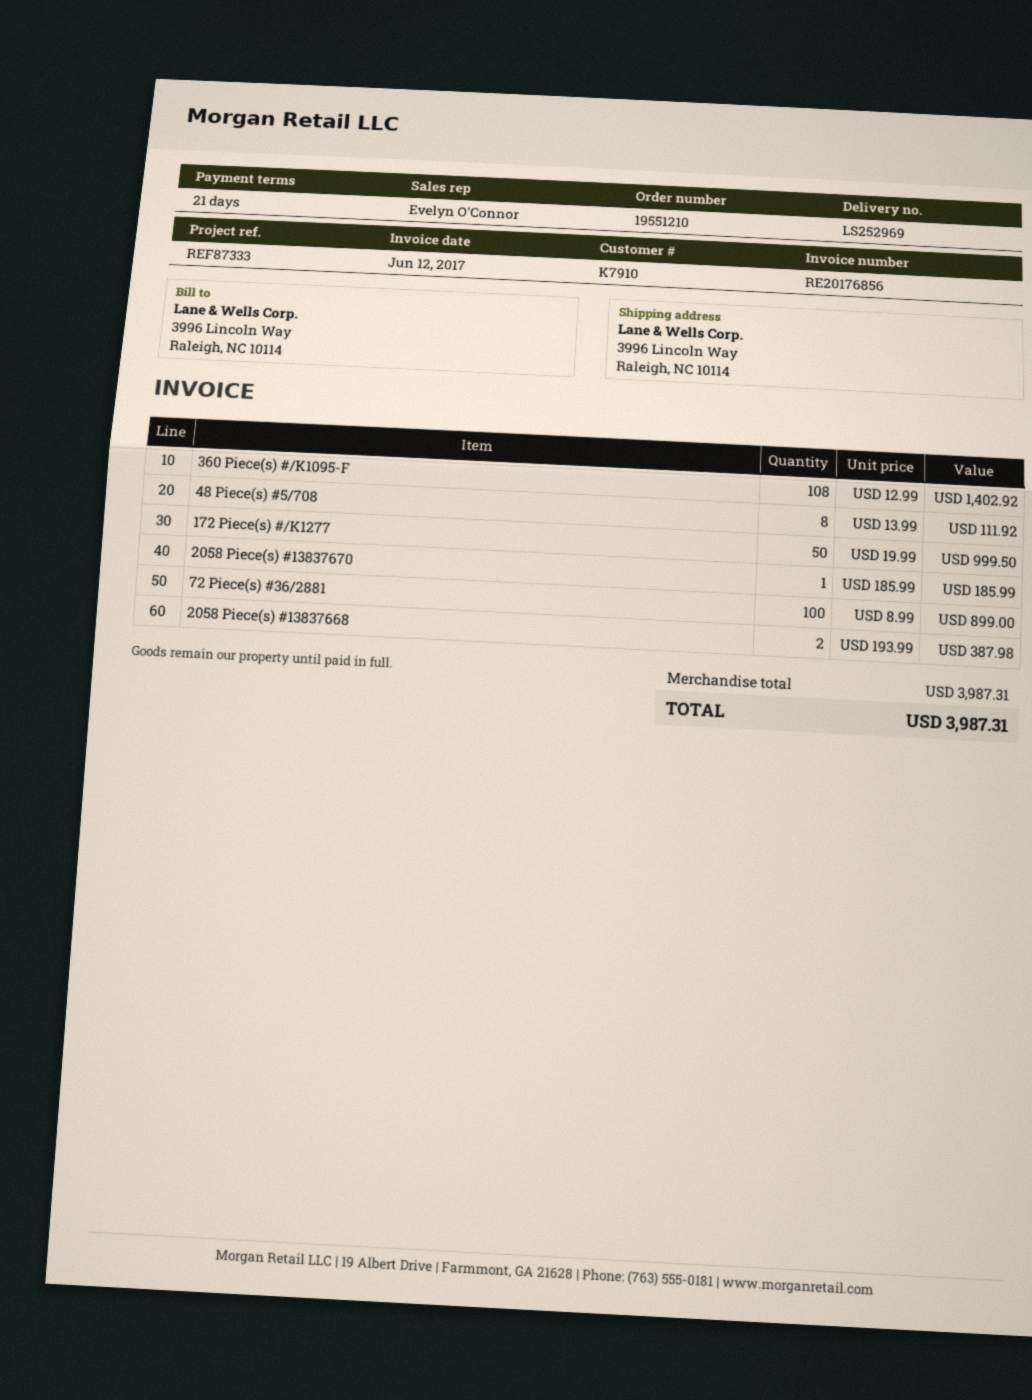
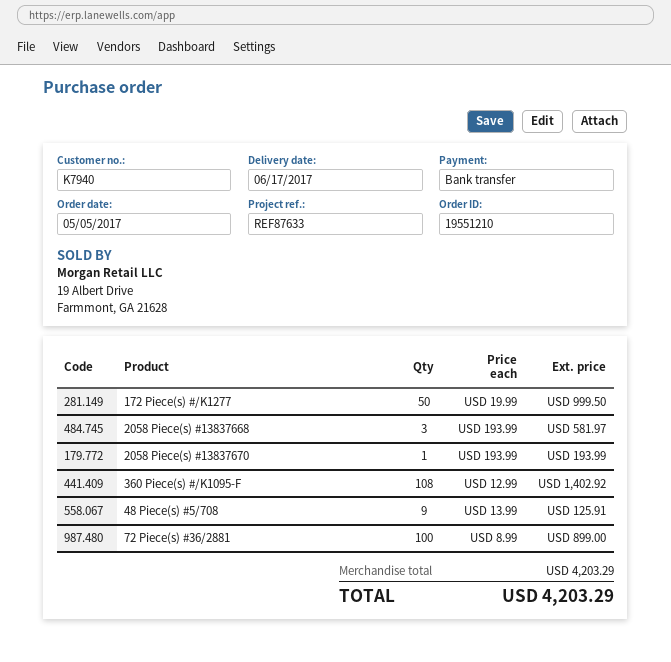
customer number: K7910 -> K7940
reference: REF87333 -> REF87633
48 Piece(s) #5/708: 8 x 13.99 = 111.92 -> 9 x 13.99 = 125.91
2058 Piece(s) #13837670: 1 x 185.99 = 185.99 -> 1 x 193.99 = 193.99
2058 Piece(s) #13837668: 2 x 193.99 = 387.98 -> 3 x 193.99 = 581.97
subtotal: 3987.31 -> 4203.29
total: 3987.31 -> 4203.29

